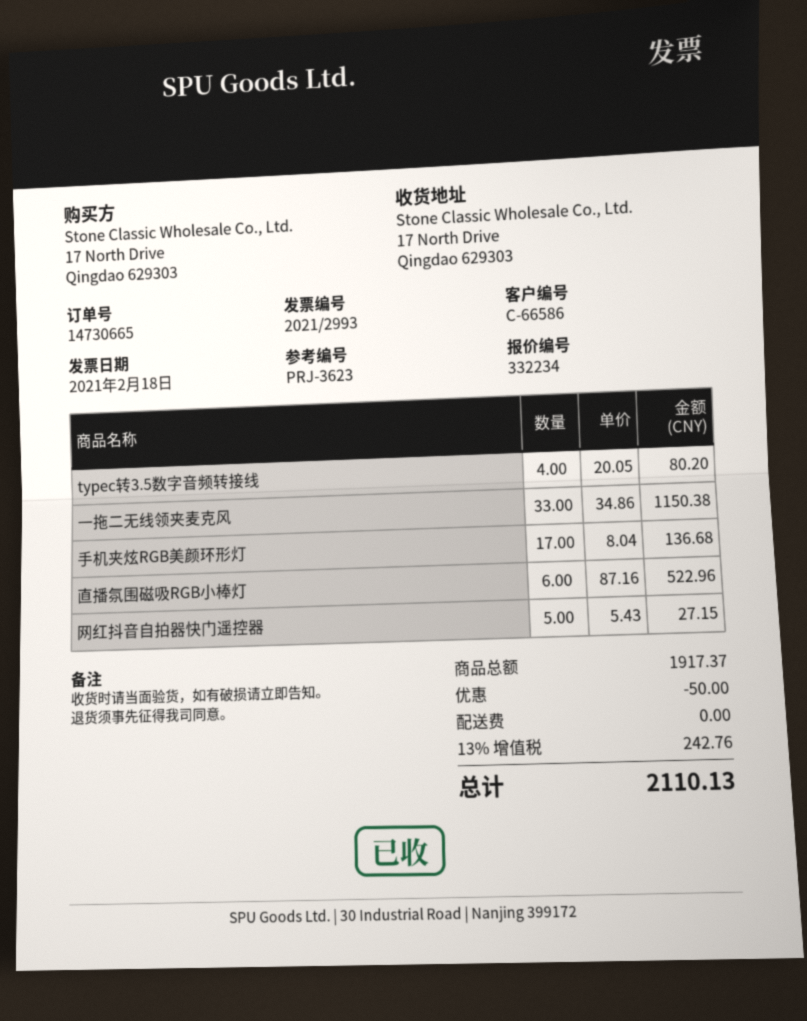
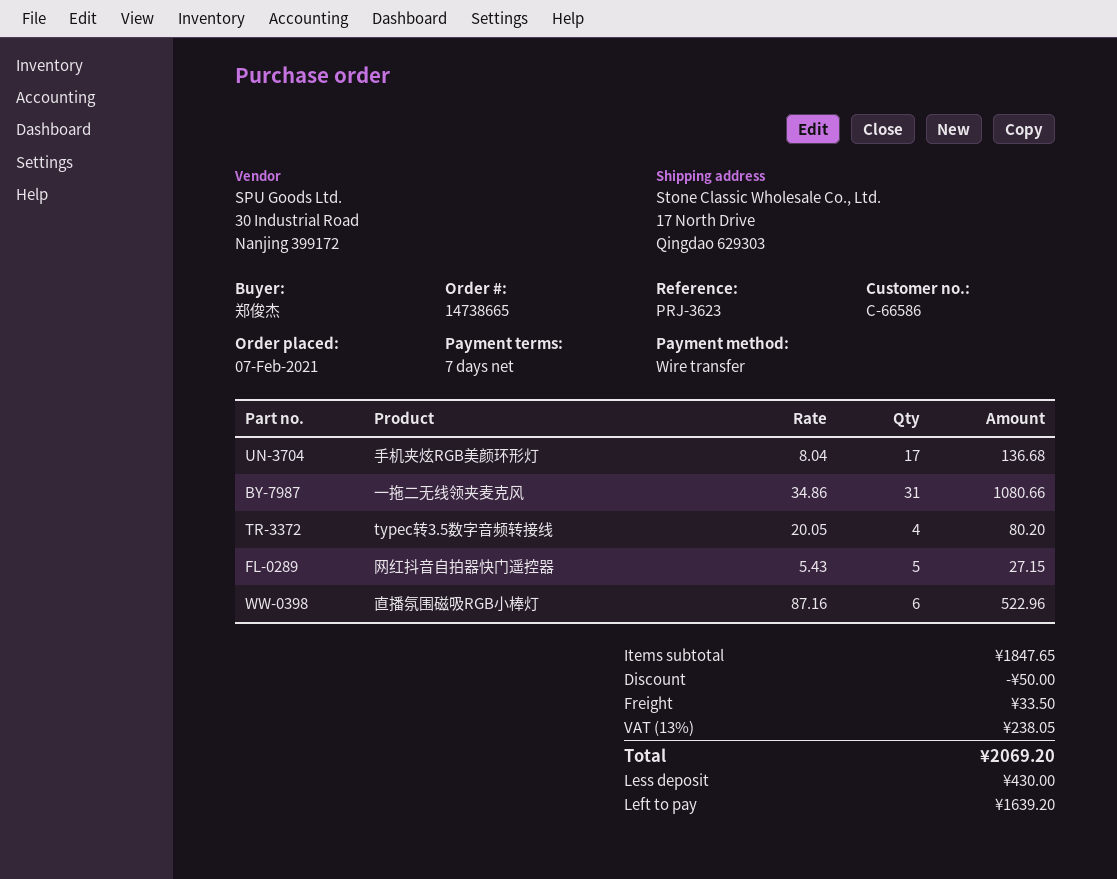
order number: 14730665 -> 14738665
一拖二无线领夹麦克风: 33 x 34.86 = 1150.38 -> 31 x 34.86 = 1080.66
subtotal: 1917.37 -> 1847.65
shipping: 0.00 -> 33.50
tax: 13% = 242.76 -> 13% = 238.05
total: 2110.13 -> 2069.20

